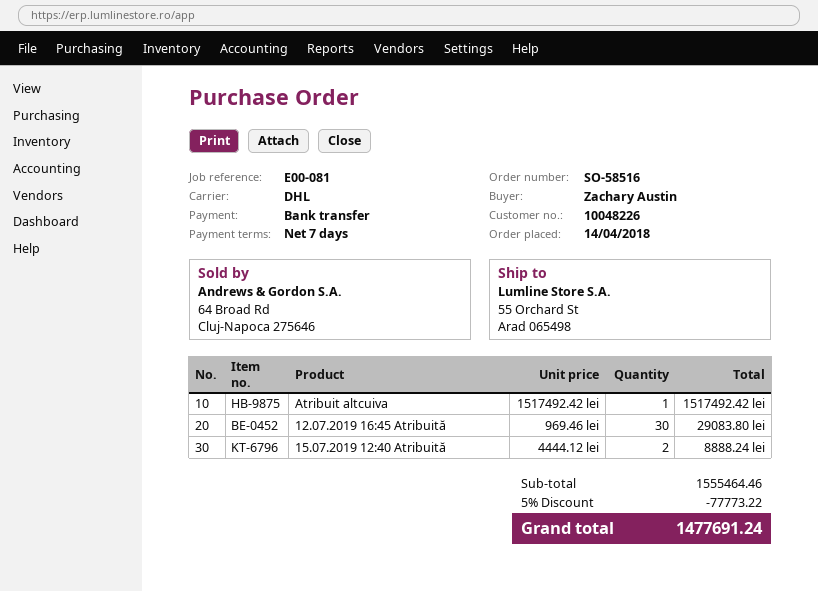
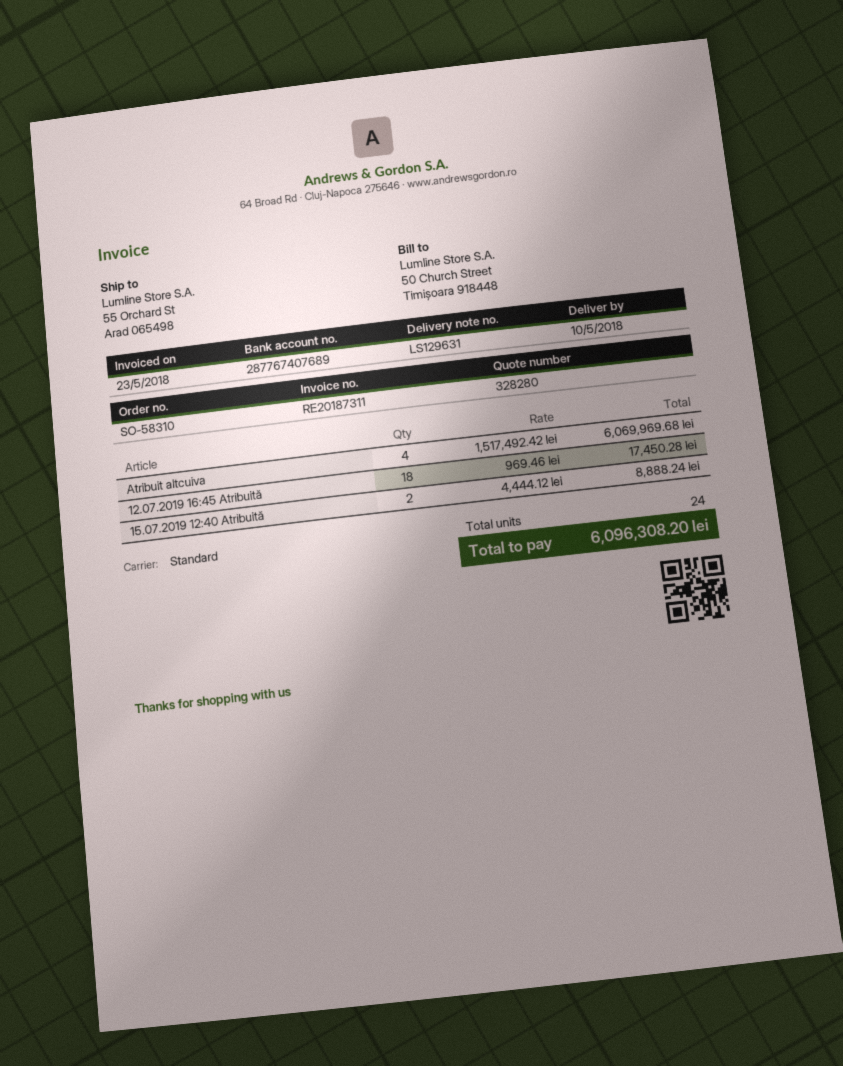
order number: SO-58516 -> SO-58310
shipping method: DHL -> standard
Atribuit altcuiva: 1 x 1517492.42 = 1517492.42 -> 4 x 1517492.42 = 6069969.68
12.07.2019 16:45 Atribuită: 30 x 969.46 = 29083.80 -> 18 x 969.46 = 17450.28
discount: 5% = 77773.22 -> none
total: 1477691.24 -> 6096308.20

